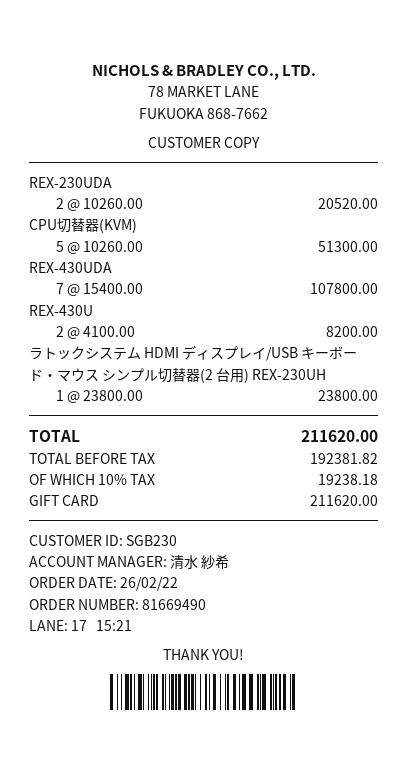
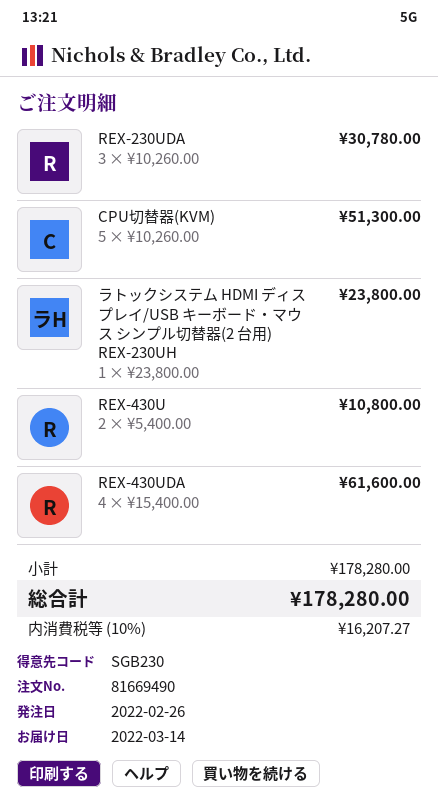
REX-230UDA: 2 x 10260.00 = 20520.00 -> 3 x 10260.00 = 30780.00
REX-430UDA: 7 x 15400.00 = 107800.00 -> 4 x 15400.00 = 61600.00
REX-430U: 2 x 4100.00 = 8200.00 -> 2 x 5400.00 = 10800.00
tax: 10% = 19238.18 -> 10% = 16207.27
total: 211620.00 -> 178280.00

